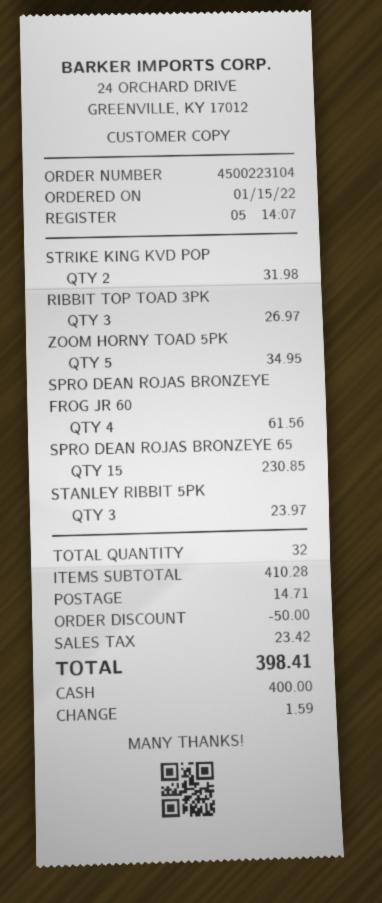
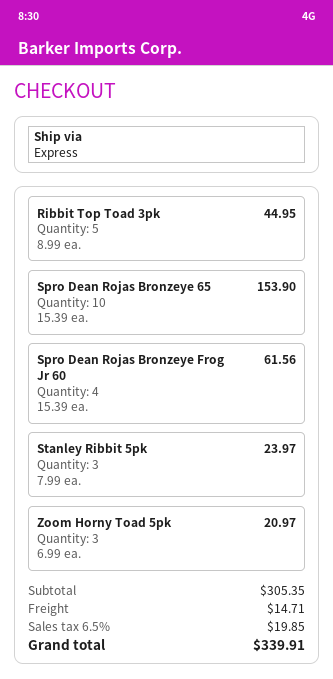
STRIKE KING KVD POP: 2 for 31.98 -> none
RIBBIT TOP TOAD 3PK: 3 for 26.97 -> 5 for 44.95
ZOOM HORNY TOAD 5PK: 5 for 34.95 -> 3 for 20.97
SPRO DEAN ROJAS BRONZEYE 65: 15 for 230.85 -> 10 for 153.90
subtotal: 410.28 -> 305.35
discount: 50.00 -> none
tax: 23.42 -> 19.85
total: 398.41 -> 339.91

